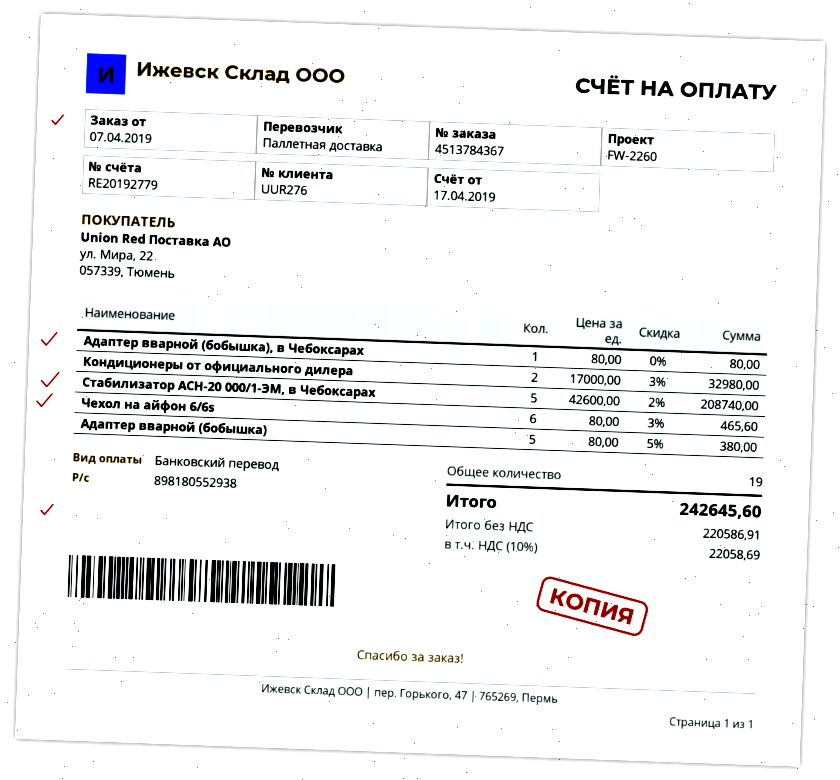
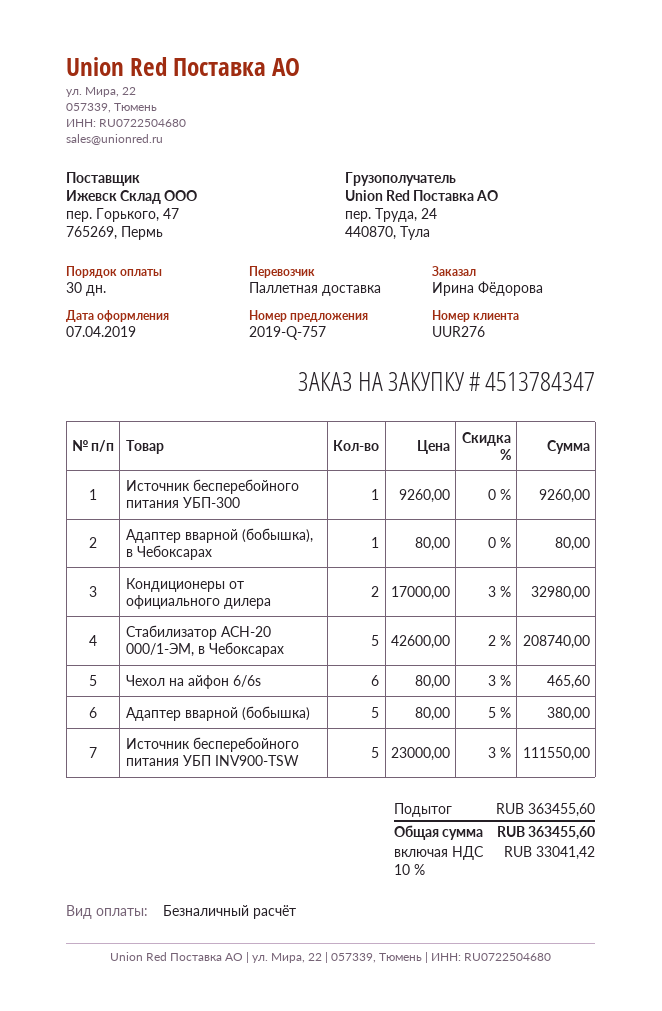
order number: 4513784367 -> 4513784347
Источник бесперебойного питания УБП-300: none -> 1 x 9260.00 = 9260.00
Источник бесперебойного питания УБП INV900-TSW: none -> 5 x 23000.00 - 3% = 111550.00
tax: 10% = 22058.69 -> 10% = 33041.42
total: 242645.60 -> 363455.60

